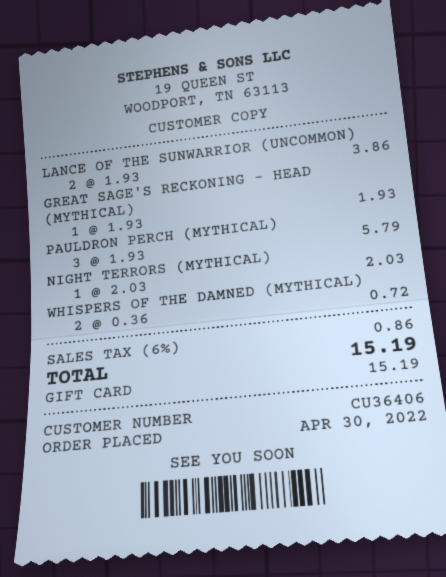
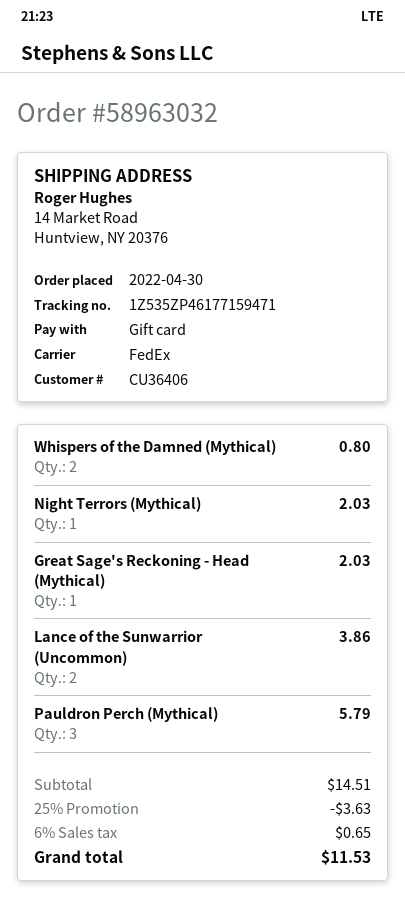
GREAT SAGE'S RECKONING - HEAD (MYTHICAL): 1 for 1.93 -> 1 for 2.03
WHISPERS OF THE DAMNED (MYTHICAL): 2 for 0.72 -> 2 for 0.80
discount: none -> 25% = 3.63
tax: 6% = 0.86 -> 6% = 0.65
total: 15.19 -> 11.53

